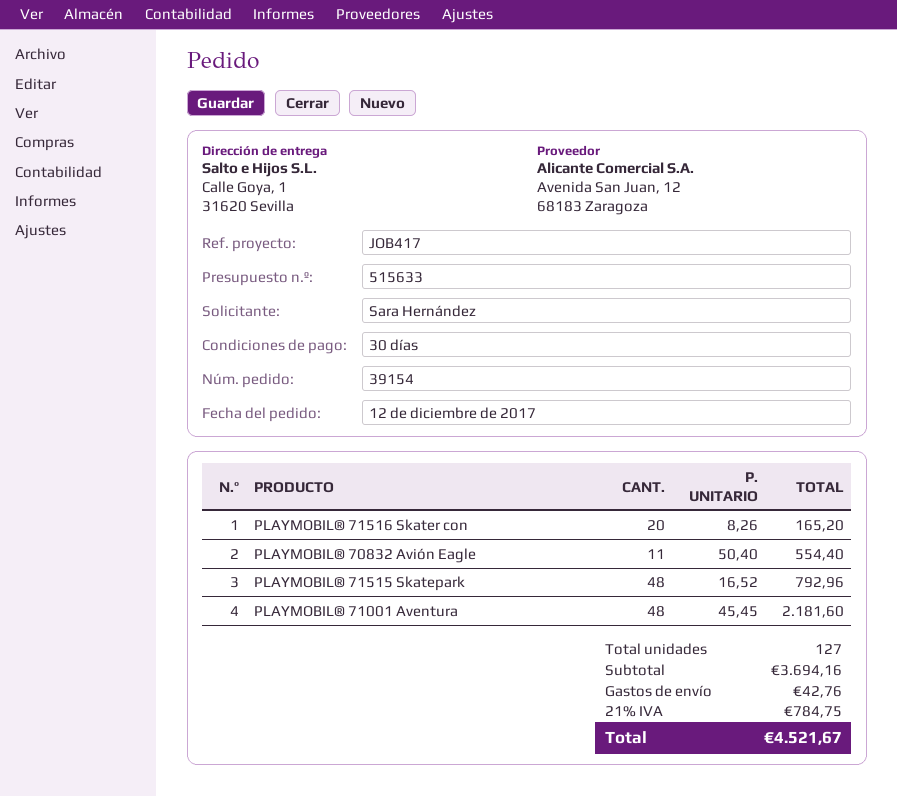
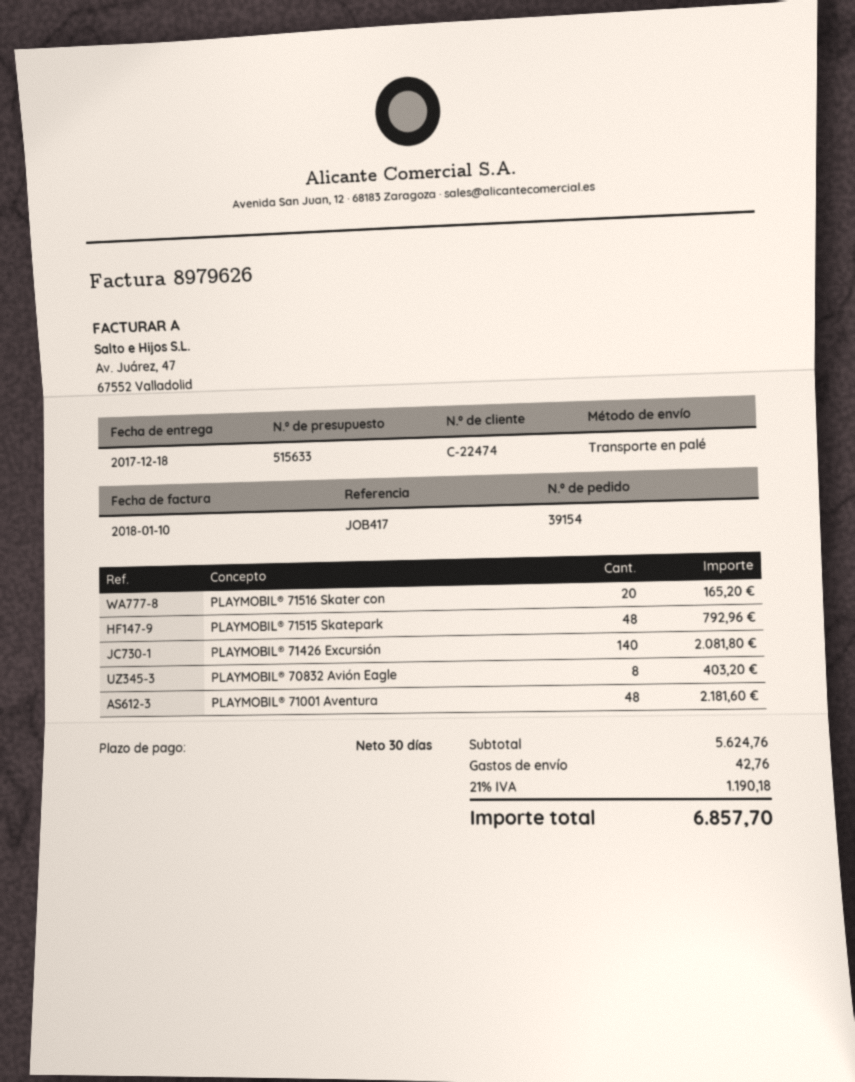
PLAYMOBIL® 70832 Avión Eagle: 11 for 554.40 -> 8 for 403.20
PLAYMOBIL® 71426 Excursión: none -> 140 for 2081.80
subtotal: 3694.16 -> 5624.76
tax: 21% = 784.75 -> 21% = 1190.18
total: 4521.67 -> 6857.70

